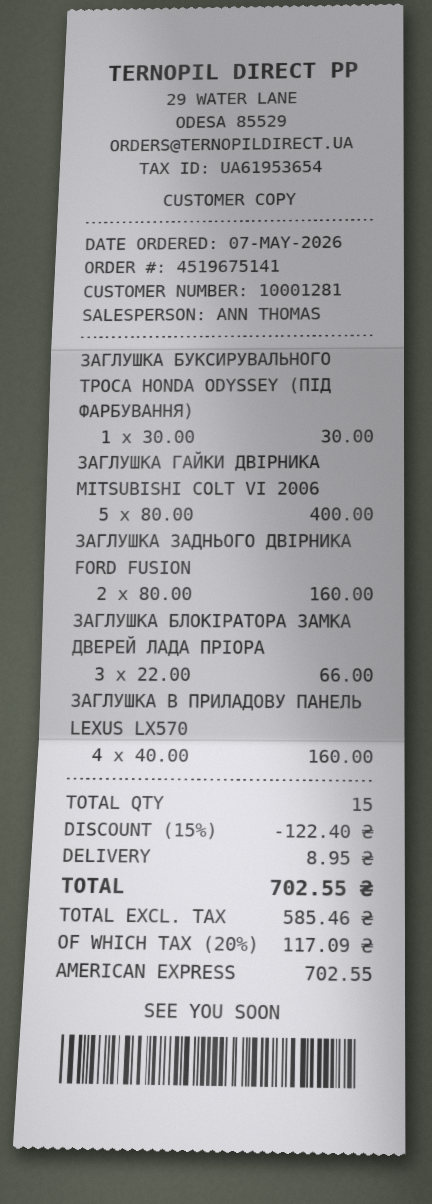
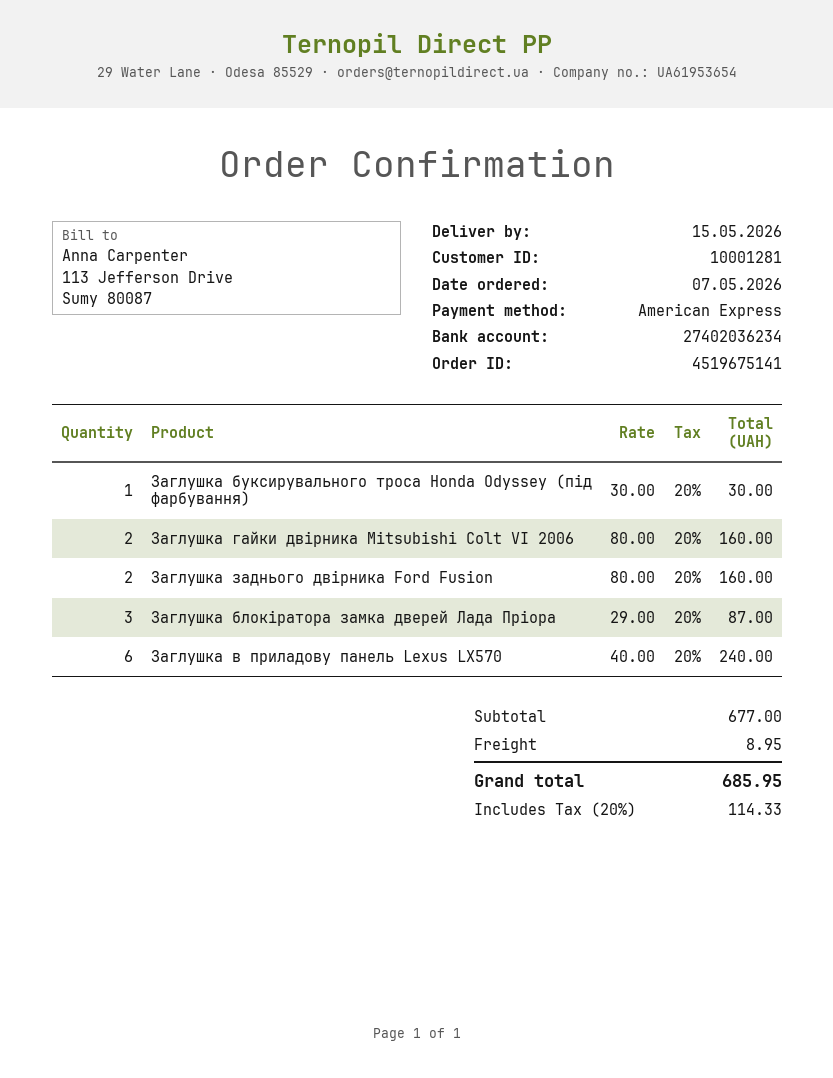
ЗАГЛУШКА ГАЙКИ ДВІРНИКА MITSUBISHI COLT VI 2006: 5 x 80.00 = 400.00 -> 2 x 80.00 = 160.00
ЗАГЛУШКА БЛОКІРАТОРА ЗАМКА ДВЕРЕЙ ЛАДА ПРІОРА: 3 x 22.00 = 66.00 -> 3 x 29.00 = 87.00
ЗАГЛУШКА В ПРИЛАДОВУ ПАНЕЛЬ LEXUS LX570: 4 x 40.00 = 160.00 -> 6 x 40.00 = 240.00
discount: 15% = 122.40 -> none
tax: 20% = 117.09 -> 20% = 114.33
total: 702.55 -> 685.95

